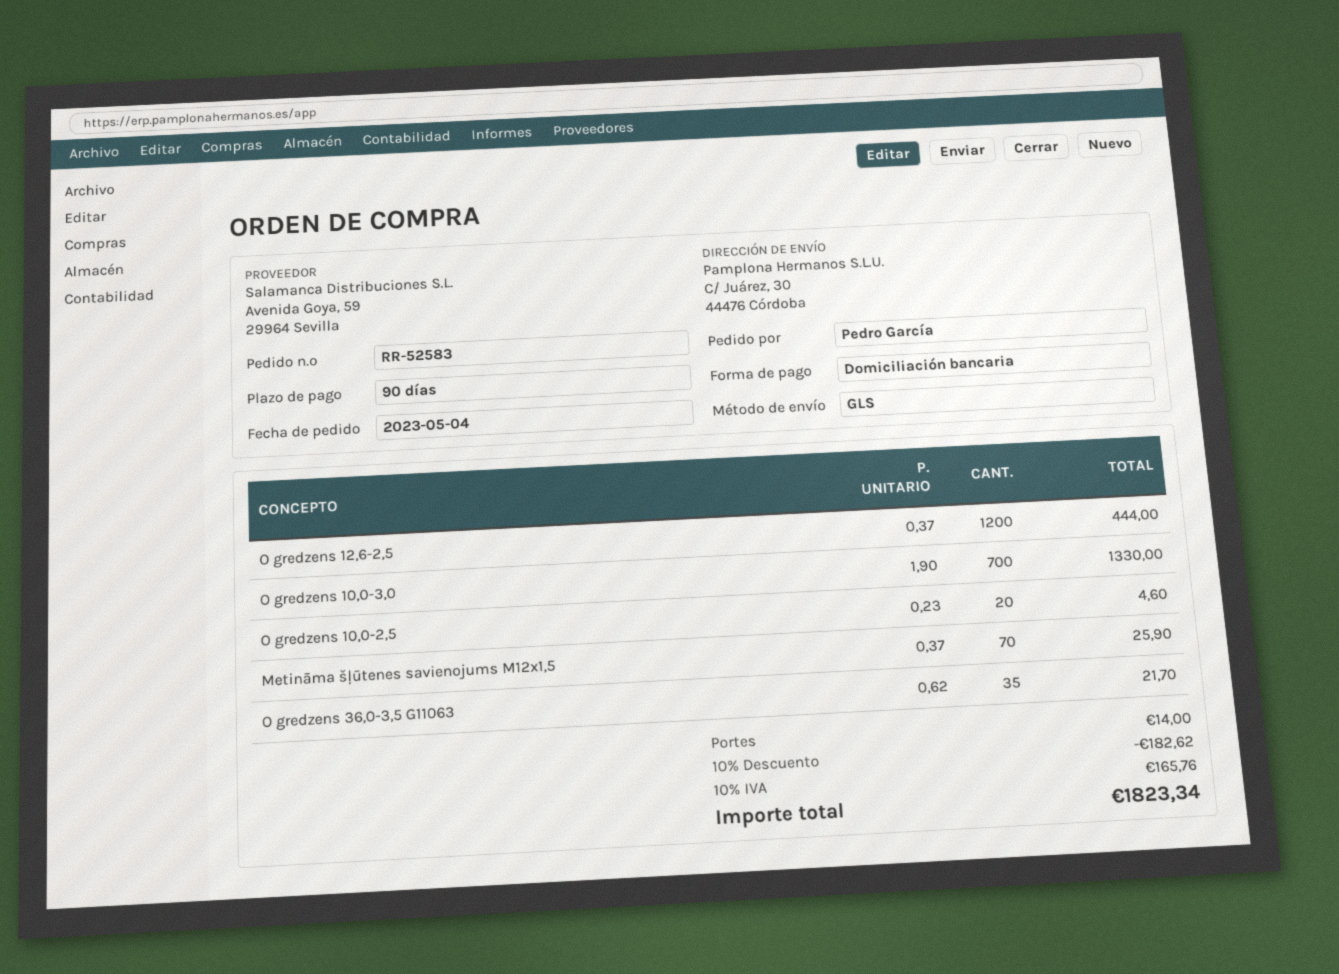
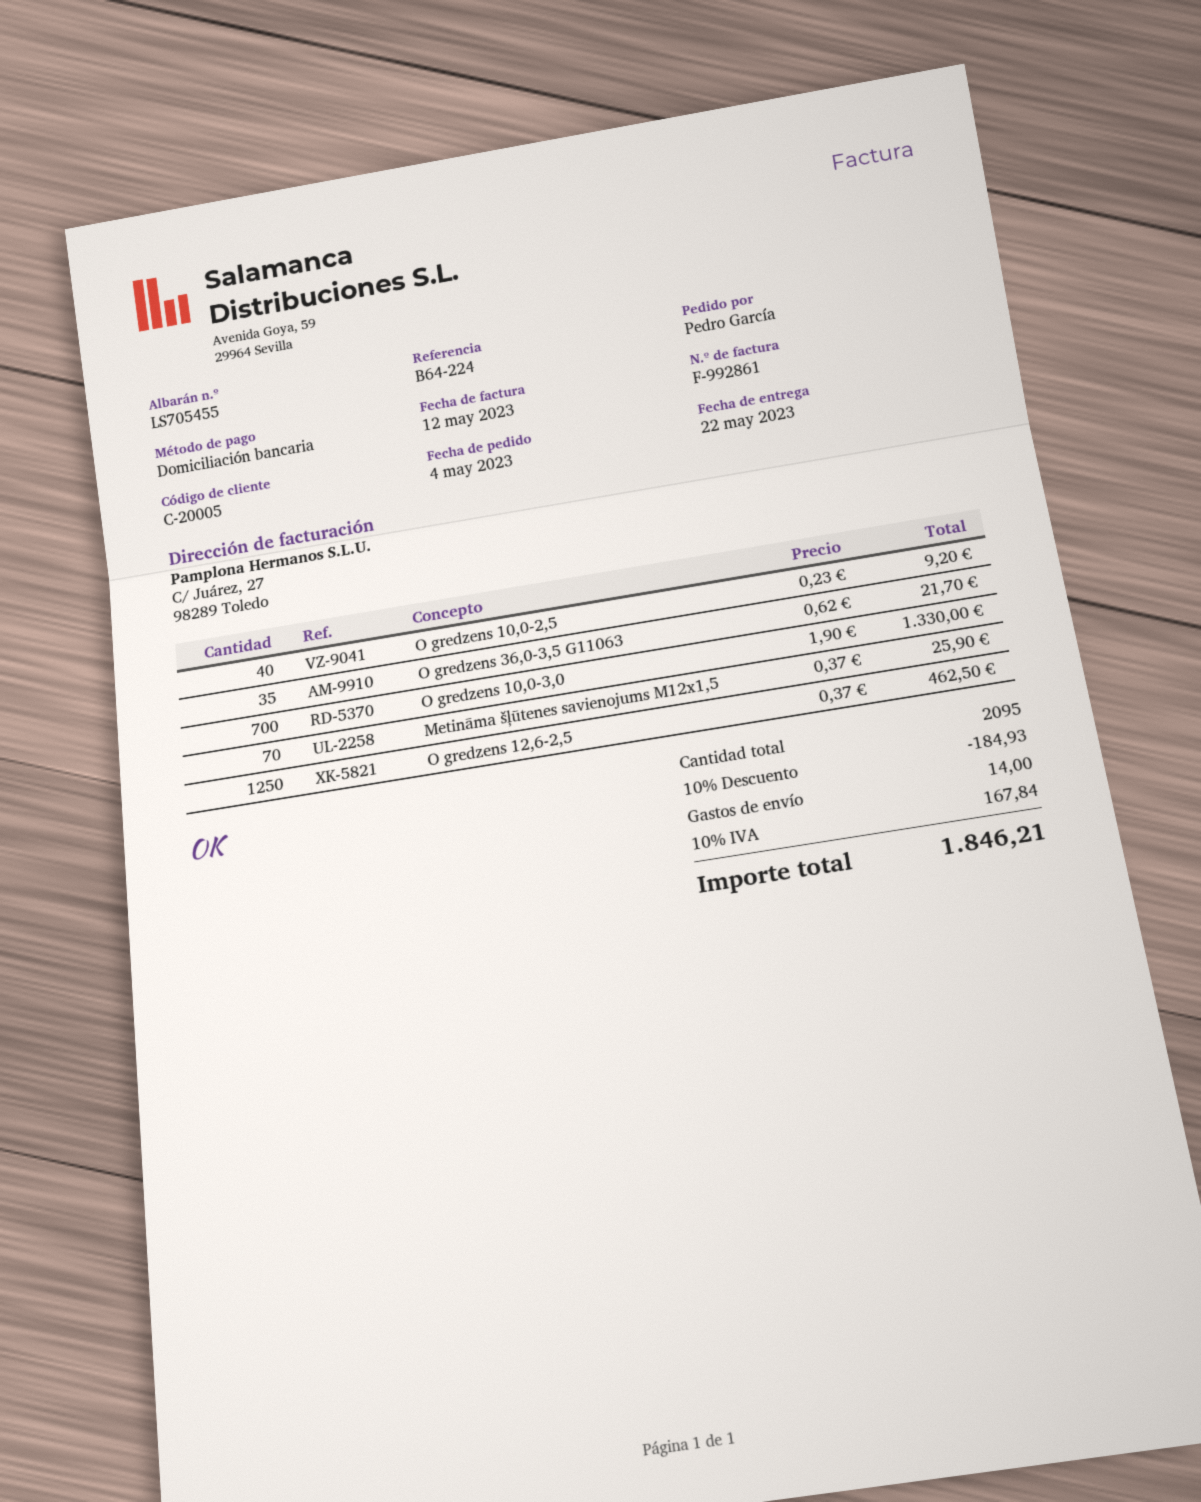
O gredzens 12,6-2,5: 1200 x 0.37 = 444.00 -> 1250 x 0.37 = 462.50
O gredzens 10,0-2,5: 20 x 0.23 = 4.60 -> 40 x 0.23 = 9.20
discount: 10% = 182.62 -> 10% = 184.93
tax: 10% = 165.76 -> 10% = 167.84
total: 1823.34 -> 1846.21

